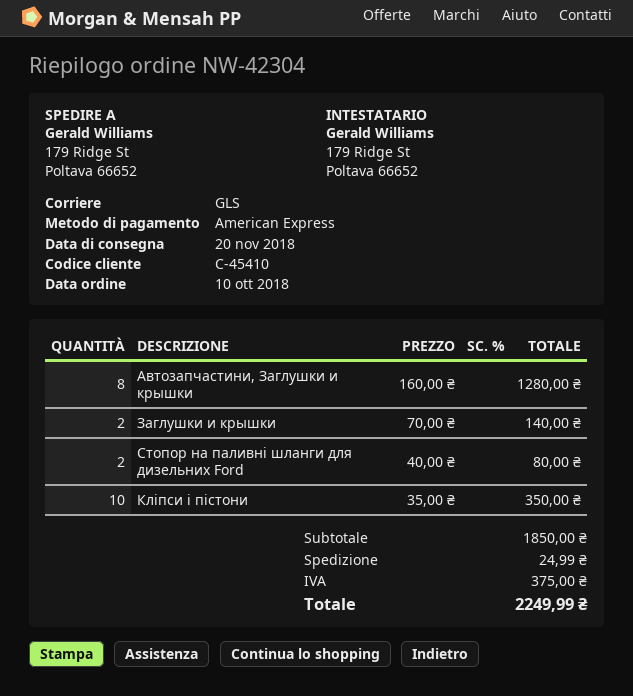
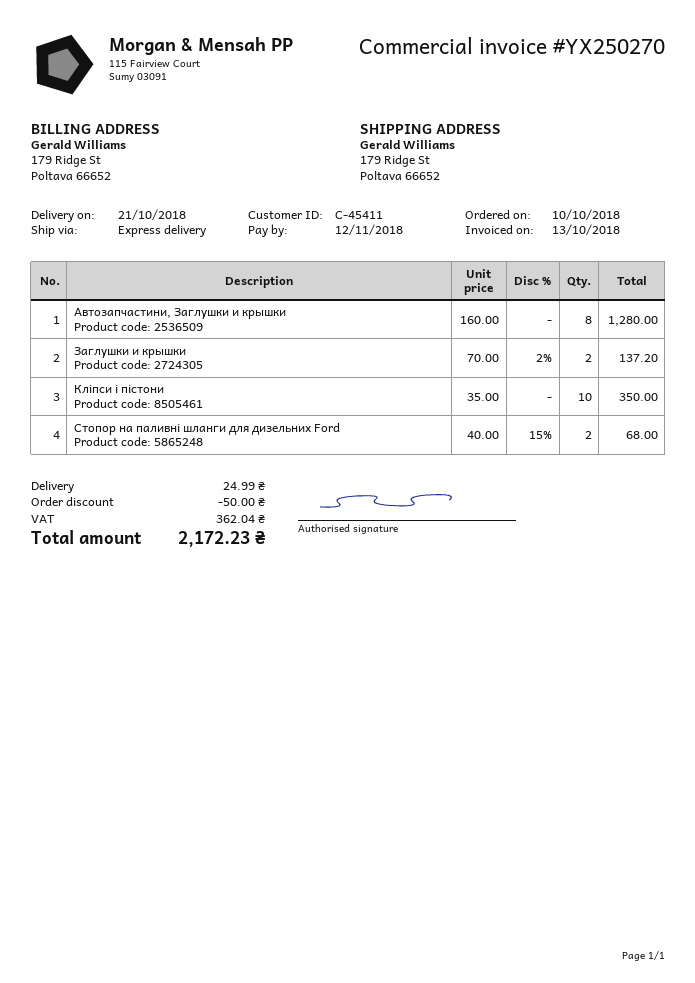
delivery date: 2018-11-20 -> 2018-10-21
customer number: C-45410 -> C-45411
shipping method: GLS -> express
Заглушки и крышки: 2 x 70.00 = 140.00 -> 2 x 70.00 - 2% = 137.20
Стопор на паливні шланги для дизельних Ford: 2 x 40.00 = 80.00 -> 2 x 40.00 - 15% = 68.00
discount: none -> 50.00
tax: 375.00 -> 362.04
total: 2249.99 -> 2172.23

